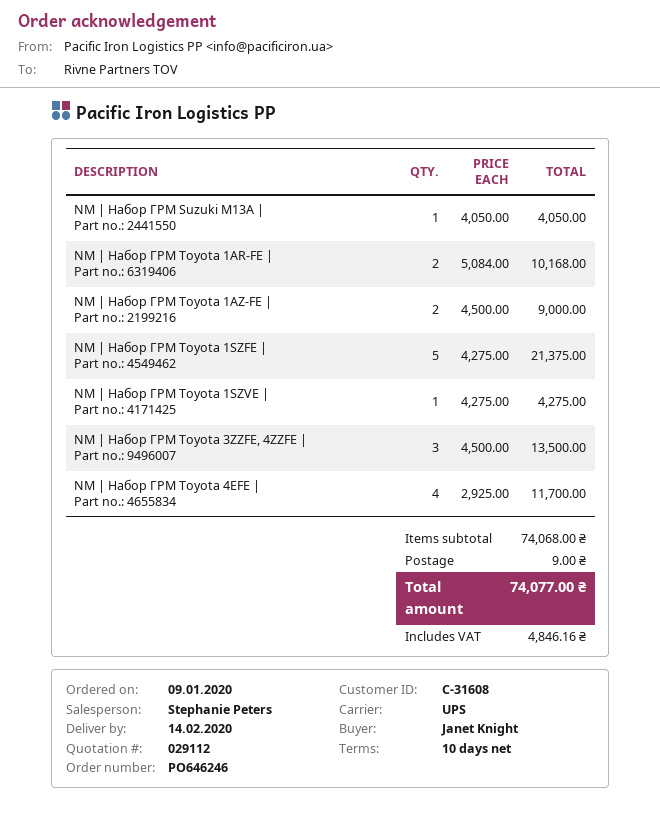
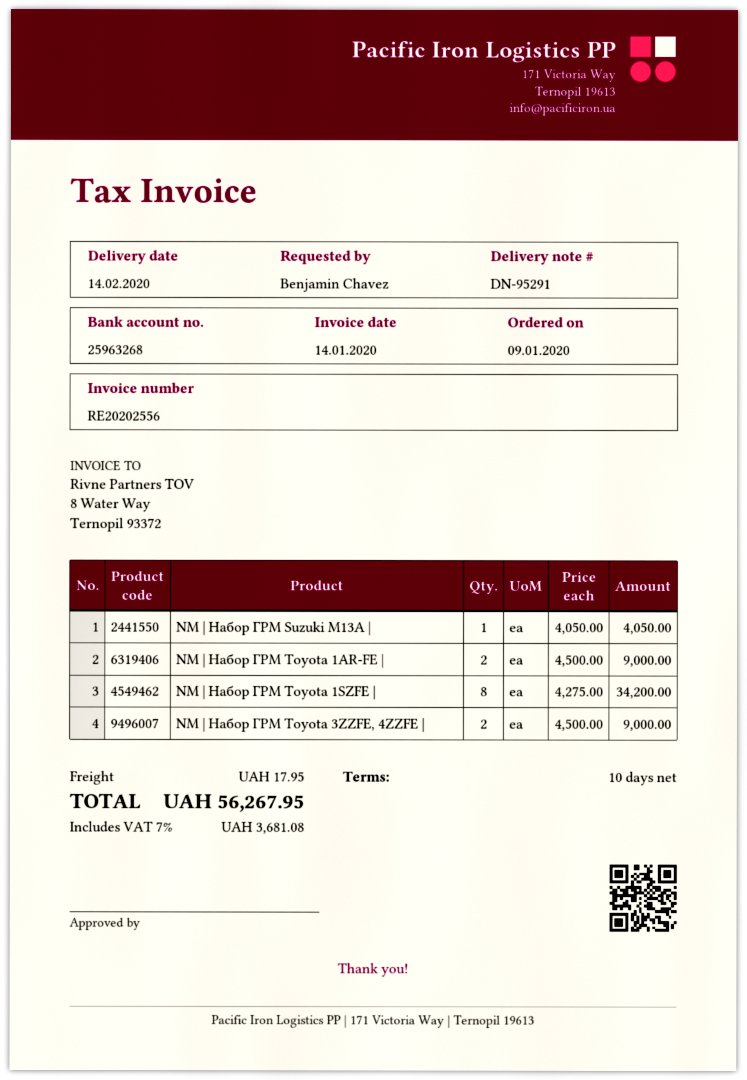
ordered by: Janet Knight -> Benjamin Chavez
NM | Набор ГРМ Toyota 1AR-FE |: 2 x 5084.00 = 10168.00 -> 2 x 4500.00 = 9000.00
NM | Набор ГРМ Toyota 1AZ-FE |: 2 x 4500.00 = 9000.00 -> none
NM | Набор ГРМ Toyota 1SZFE |: 5 x 4275.00 = 21375.00 -> 8 x 4275.00 = 34200.00
NM | Набор ГРМ Toyota 1SZVE |: 1 x 4275.00 = 4275.00 -> none
NM | Набор ГРМ Toyota 3ZZFE, 4ZZFE |: 3 x 4500.00 = 13500.00 -> 2 x 4500.00 = 9000.00
NM | Набор ГРМ Toyota 4EFE |: 4 x 2925.00 = 11700.00 -> none
shipping: 9.00 -> 17.95
tax: 4846.16 -> 3681.08
total: 74077.00 -> 56267.95

